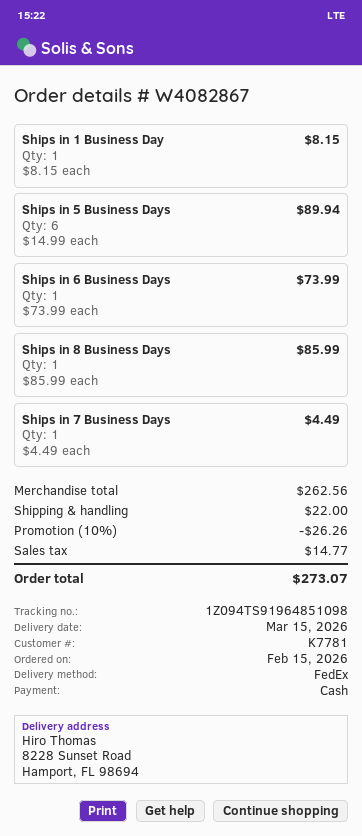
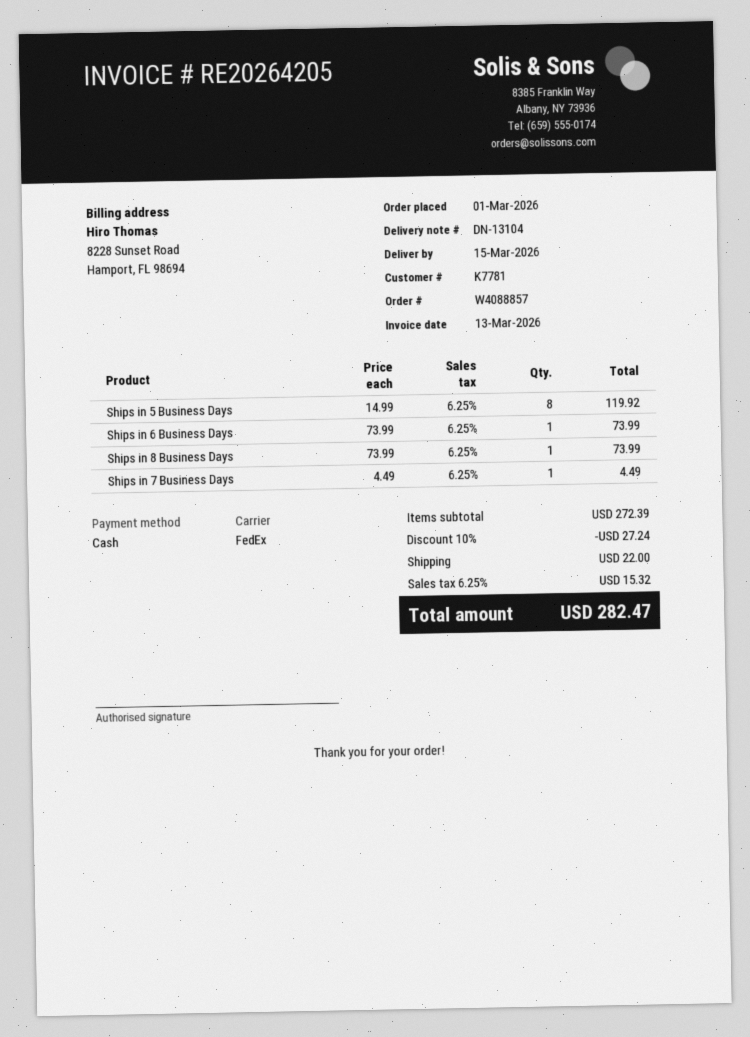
order number: W4082867 -> W4088857
order date: 2026-02-15 -> 2026-03-01
Ships in 1 Business Day: 1 x 8.15 = 8.15 -> none
Ships in 5 Business Days: 6 x 14.99 = 89.94 -> 8 x 14.99 = 119.92
Ships in 8 Business Days: 1 x 85.99 = 85.99 -> 1 x 73.99 = 73.99
subtotal: 262.56 -> 272.39
discount: 10% = 26.26 -> 10% = 27.24
tax: 14.77 -> 15.32
total: 273.07 -> 282.47

